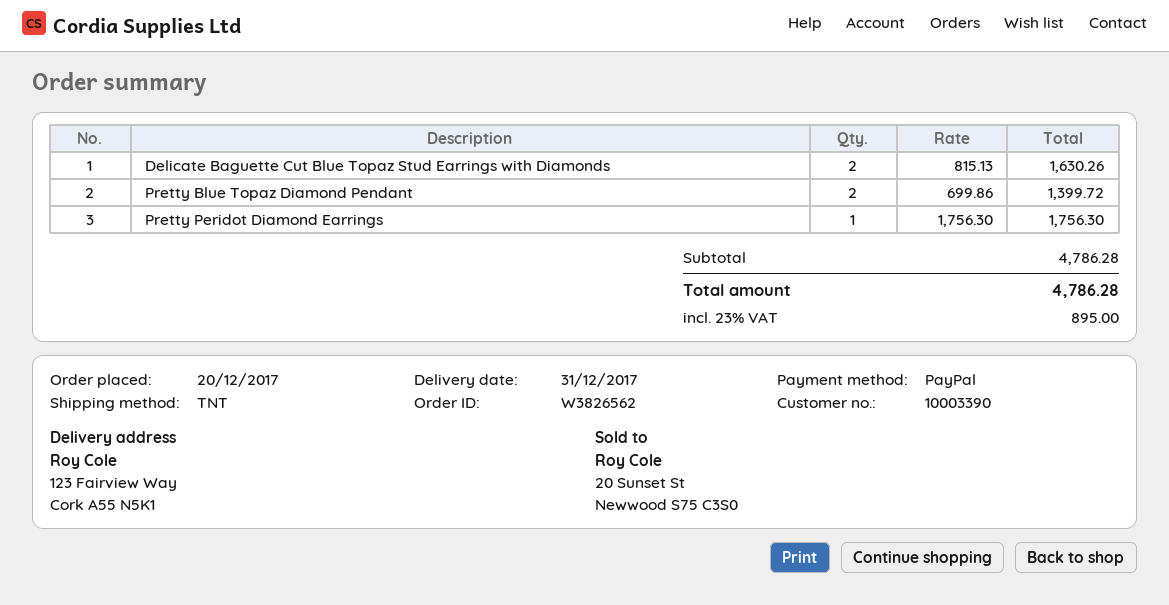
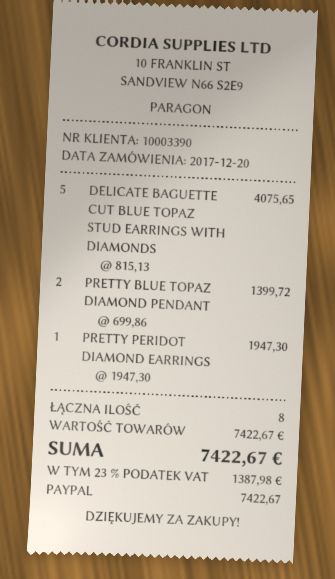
Delicate Baguette Cut Blue Topaz Stud Earrings with Diamonds: 2 x 815.13 = 1630.26 -> 5 x 815.13 = 4075.65
Pretty Peridot Diamond Earrings: 1 x 1756.30 = 1756.30 -> 1 x 1947.30 = 1947.30
subtotal: 4786.28 -> 7422.67
tax: 23% = 895.00 -> 23% = 1387.98
total: 4786.28 -> 7422.67

